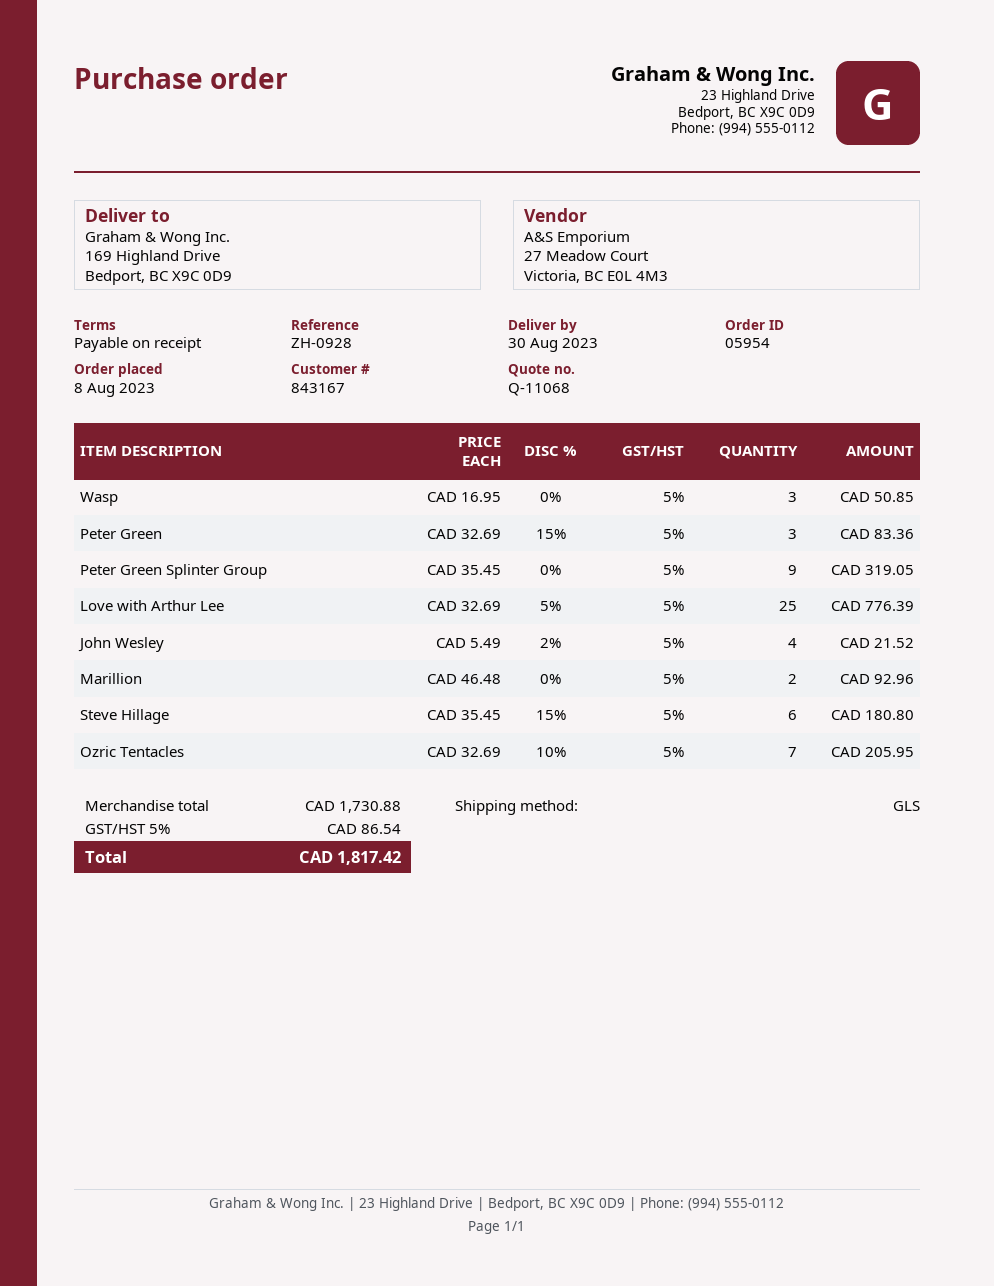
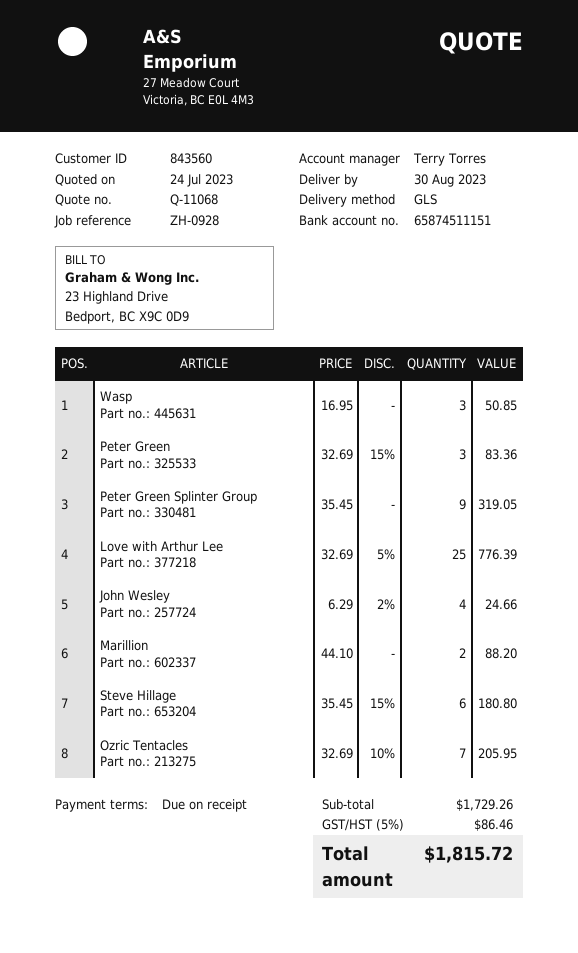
customer number: 843167 -> 843560
John Wesley: 4 x 5.49 - 2% = 21.52 -> 4 x 6.29 - 2% = 24.66
Marillion: 2 x 46.48 = 92.96 -> 2 x 44.10 = 88.20
subtotal: 1730.88 -> 1729.26
tax: 5% = 86.54 -> 5% = 86.46
total: 1817.42 -> 1815.72

